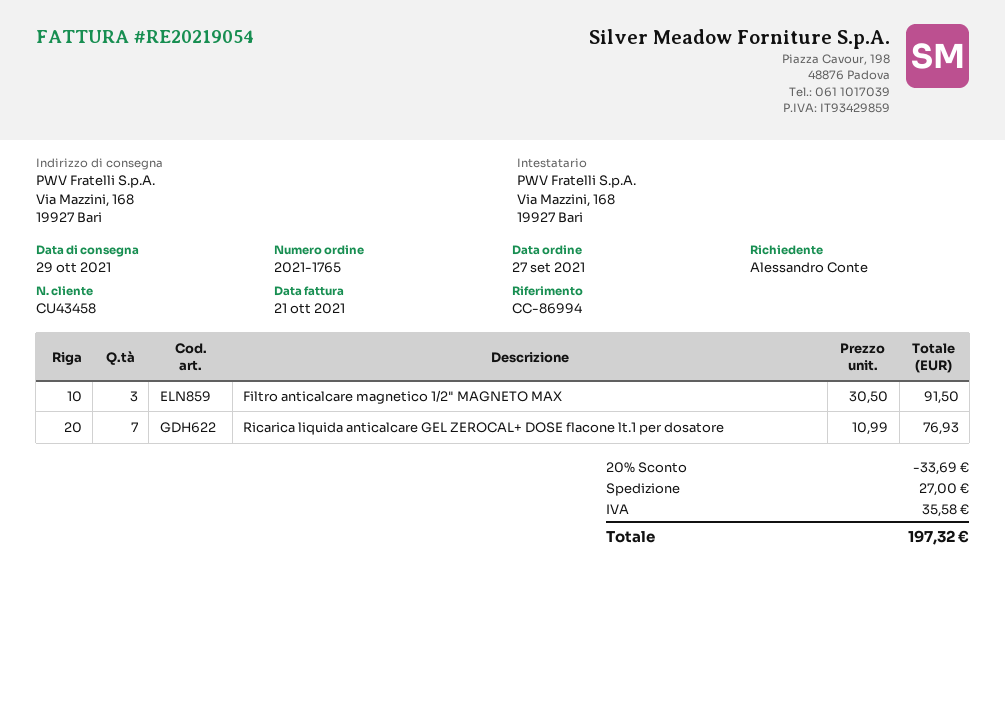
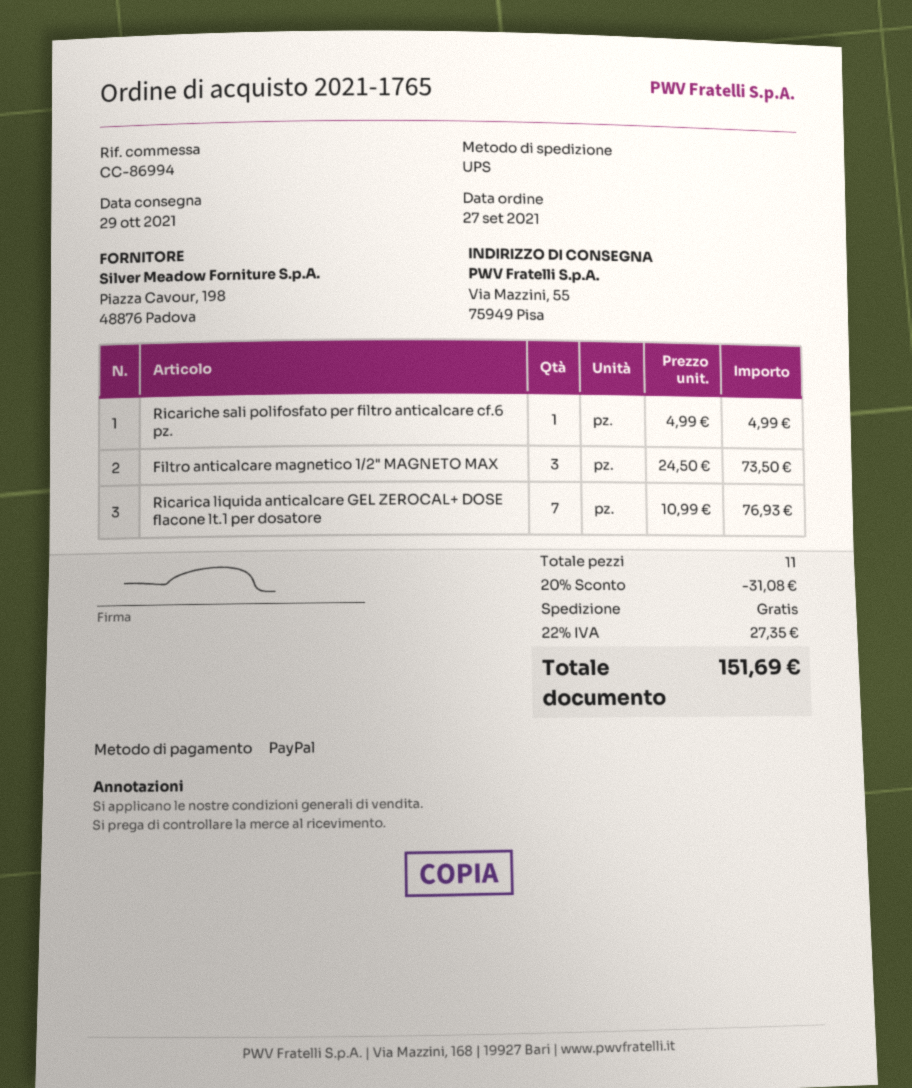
ship to: Via Mazzini, 168, 19927 Bari -> Via Mazzini, 55, 75949 Pisa
Filtro anticalcare magnetico 1/2" MAGNETO MAX: 3 x 30.50 = 91.50 -> 3 x 24.50 = 73.50
Ricariche sali polifosfato per filtro anticalcare cf.6 pz.: none -> 1 x 4.99 = 4.99
discount: 20% = 33.69 -> 20% = 31.08
shipping: 27.00 -> 0.00
tax: 35.58 -> 27.35
total: 197.32 -> 151.69

